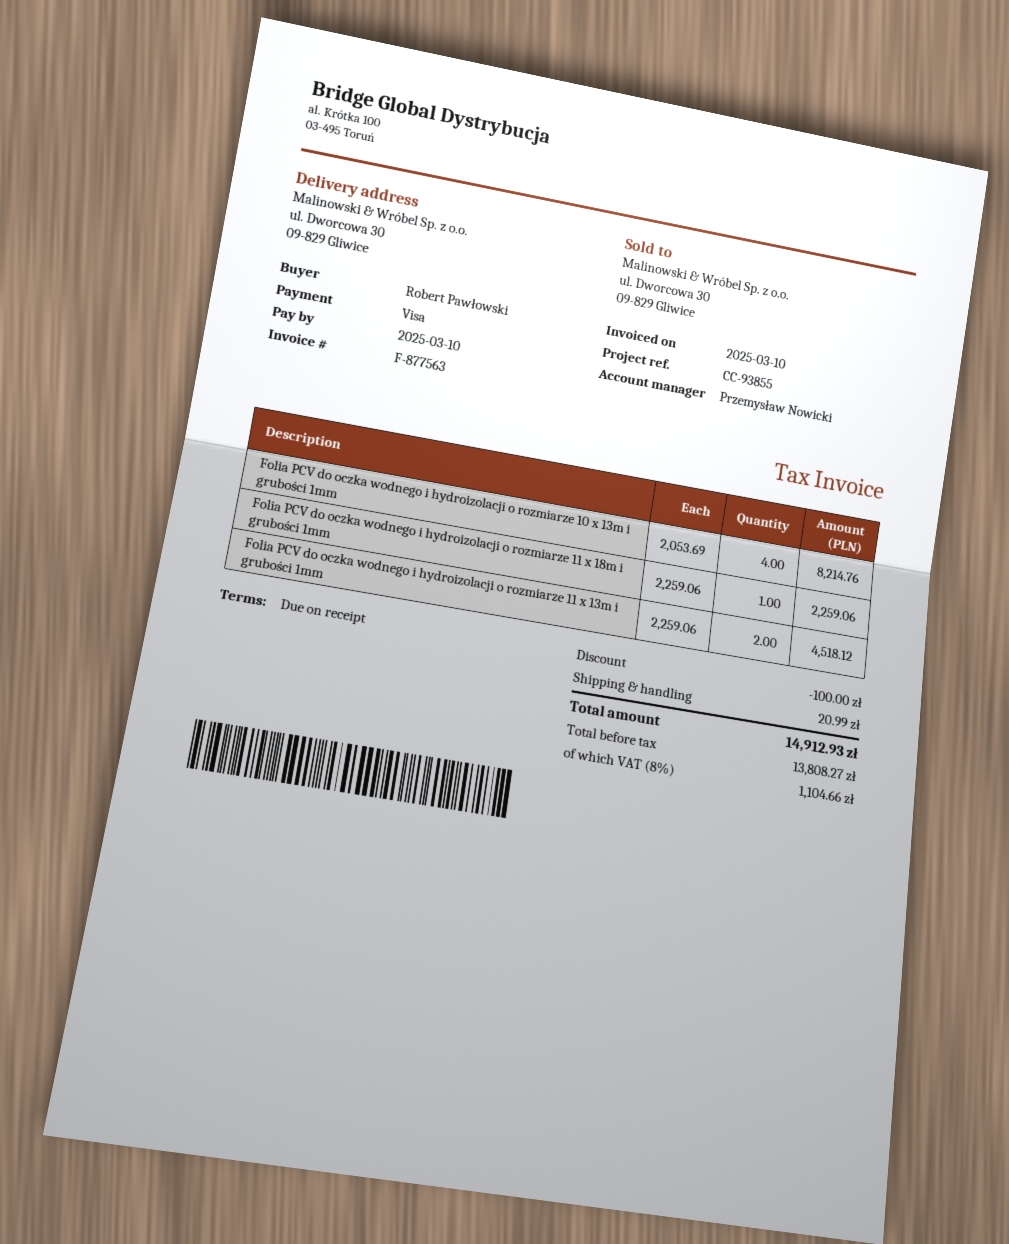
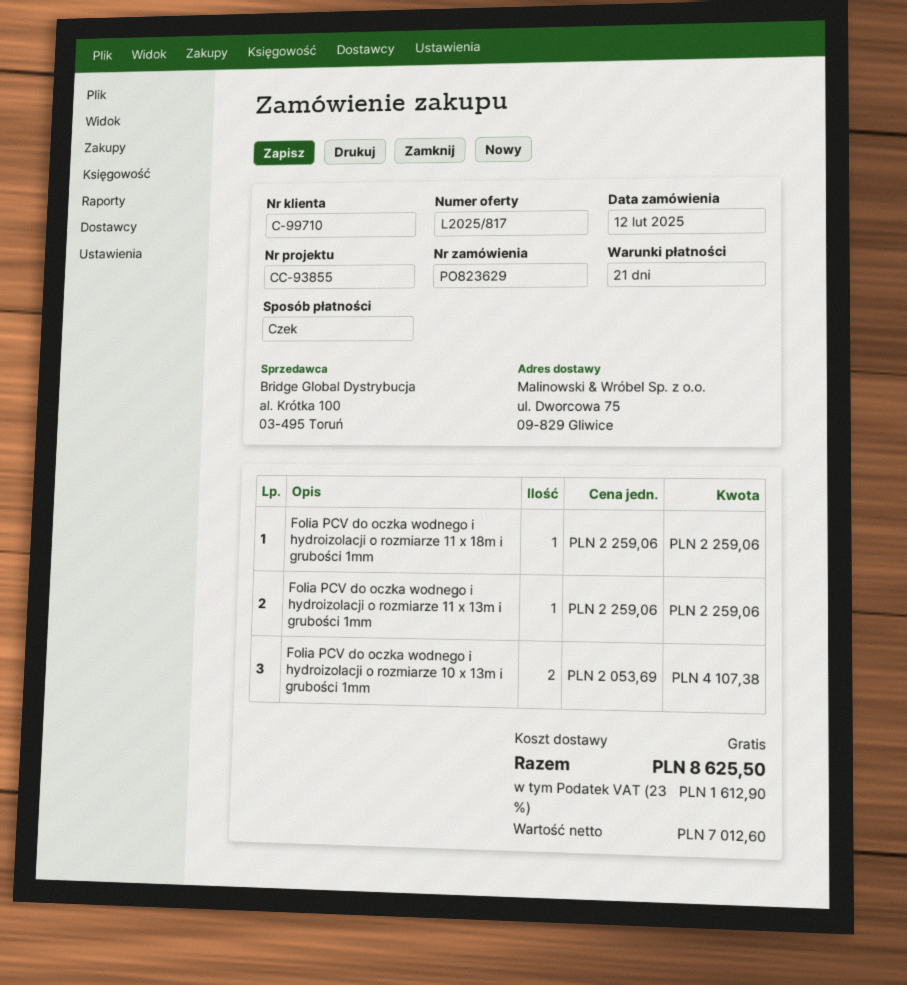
payment terms: on receipt -> 21 days
payment method: Visa -> cheque
ship to: ul. Dworcowa 30, 09-829 Gliwice -> ul. Dworcowa 75, 09-829 Gliwice
Folia PCV do oczka wodnego i hydroizolacji o rozmiarze 10 x 13m i grubości 1mm: 4 x 2053.69 = 8214.76 -> 2 x 2053.69 = 4107.38
Folia PCV do oczka wodnego i hydroizolacji o rozmiarze 11 x 13m i grubości 1mm: 2 x 2259.06 = 4518.12 -> 1 x 2259.06 = 2259.06
discount: 100.00 -> none
shipping: 20.99 -> 0.00
net: 13808.27 -> 7012.60
tax: 8% = 1104.66 -> 23% = 1612.90
total: 14912.93 -> 8625.50

